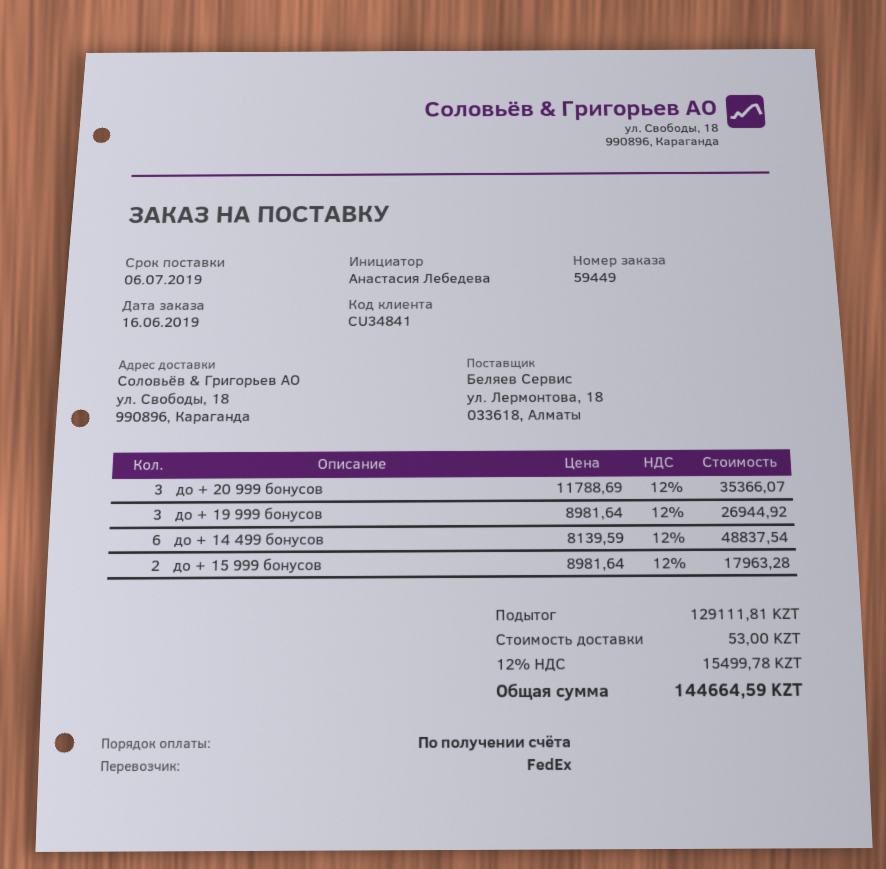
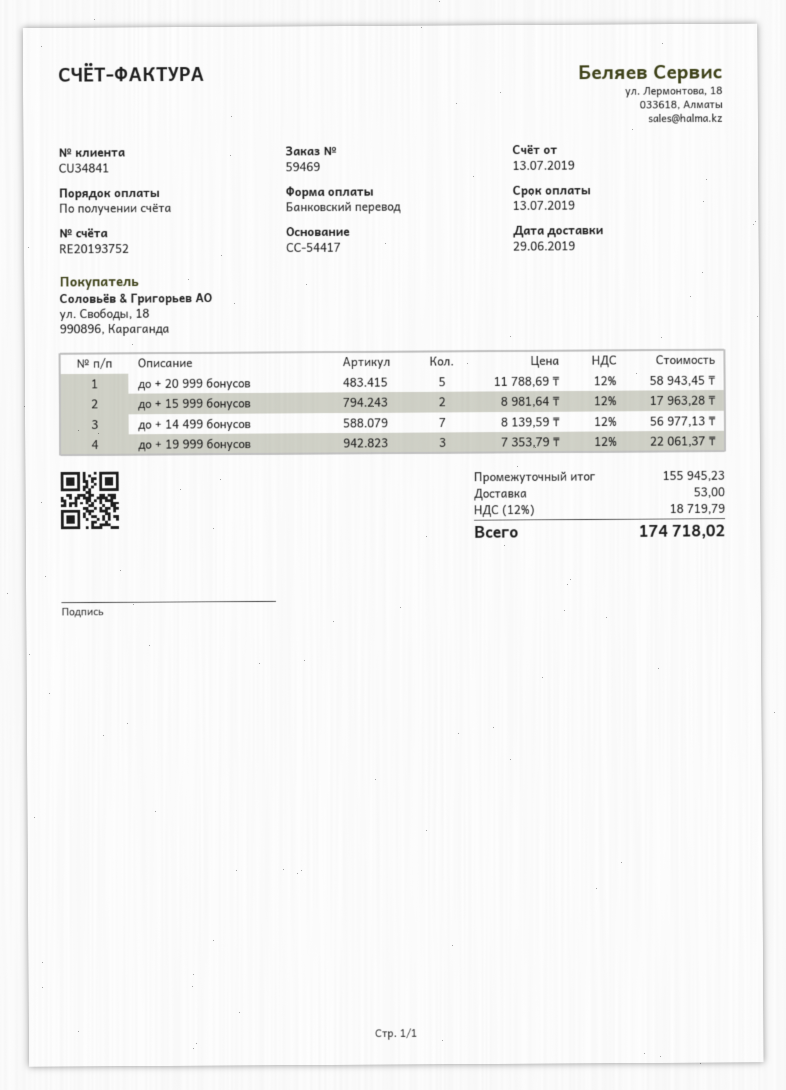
order number: 59449 -> 59469
delivery date: 2019-07-06 -> 2019-06-29
до + 20 999 бонусов: 3 x 11788.69 = 35366.07 -> 5 x 11788.69 = 58943.45
до + 19 999 бонусов: 3 x 8981.64 = 26944.92 -> 3 x 7353.79 = 22061.37
до + 14 499 бонусов: 6 x 8139.59 = 48837.54 -> 7 x 8139.59 = 56977.13
subtotal: 129111.81 -> 155945.23
tax: 12% = 15499.78 -> 12% = 18719.79
total: 144664.59 -> 174718.02

